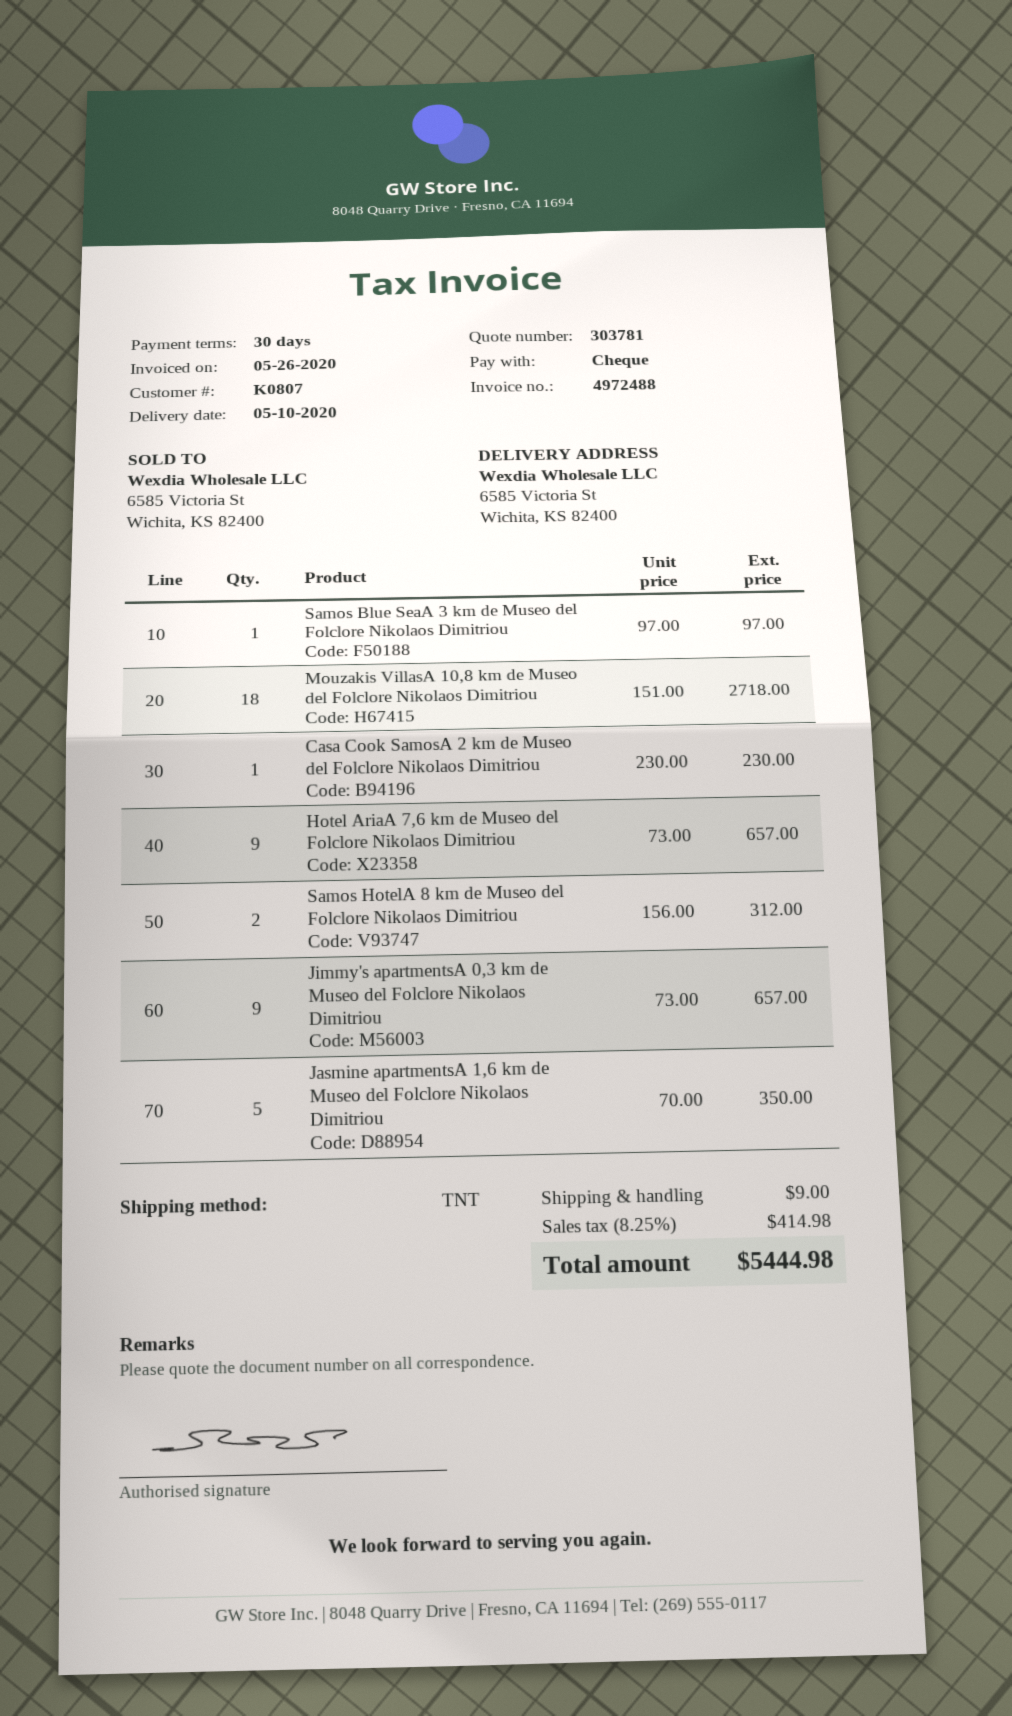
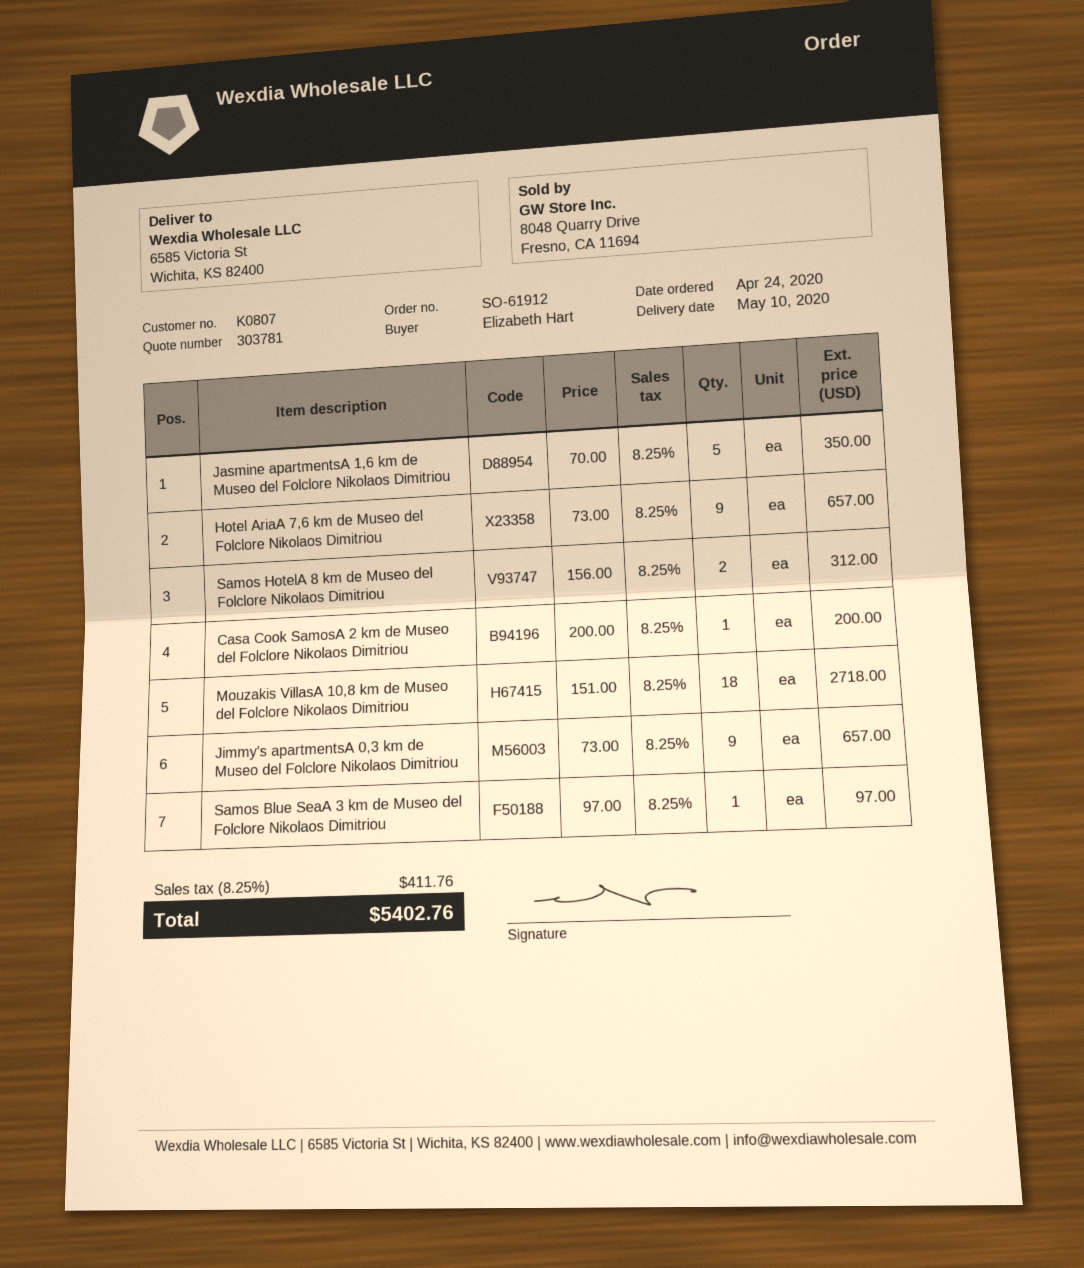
Casa Cook SamosA 2 km de Museo del Folclore Nikolaos Dimitriou: 1 x 230.00 = 230.00 -> 1 x 200.00 = 200.00
shipping: 9.00 -> none
tax: 8.25% = 414.98 -> 8.25% = 411.76
total: 5444.98 -> 5402.76

